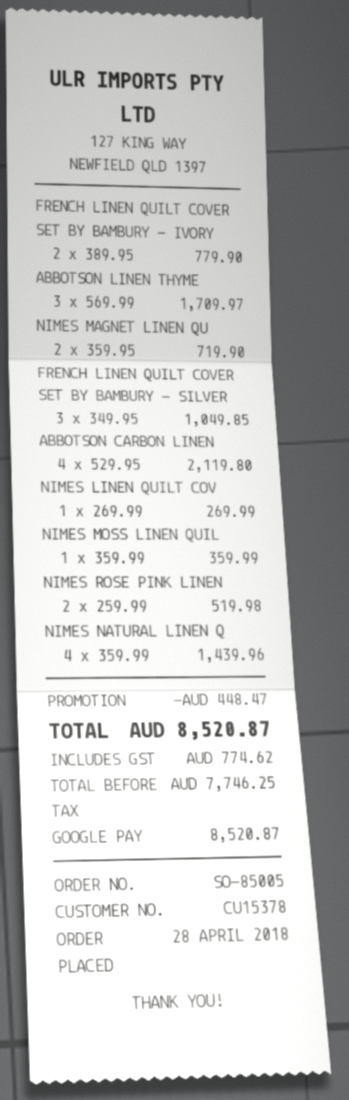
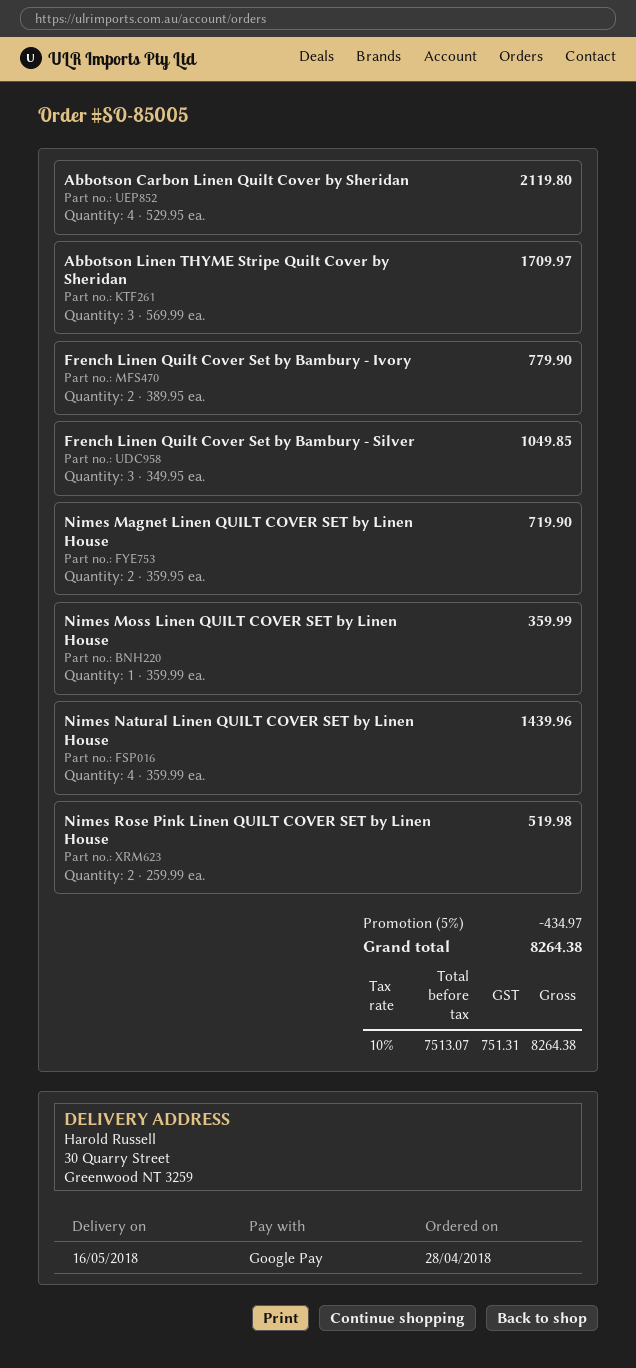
NIMES LINEN QUILT COV: 1 x 269.99 = 269.99 -> none
discount: 448.47 -> 434.97
net: 7746.25 -> 7513.07
tax: 774.62 -> 751.31
total: 8520.87 -> 8264.38

